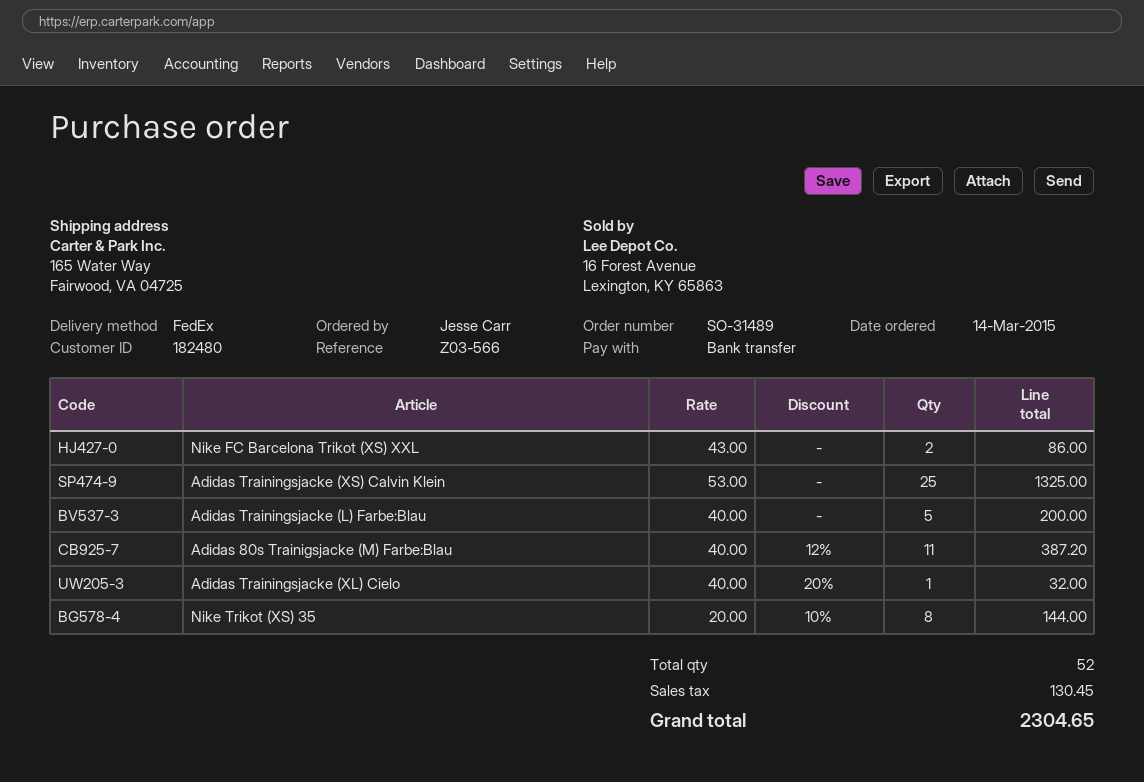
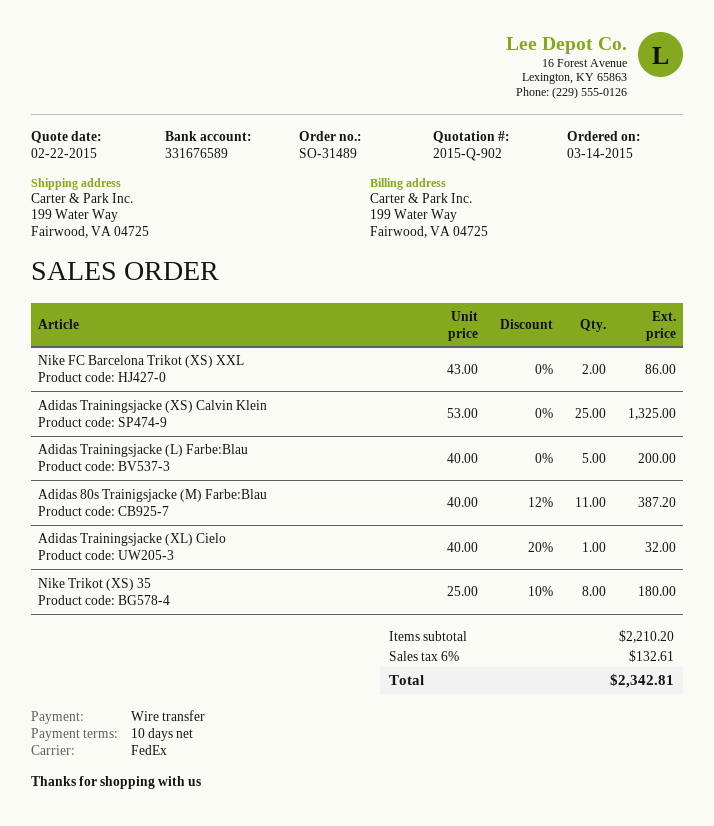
ship to: 165 Water Way, Fairwood, VA 04725 -> 199 Water Way, Fairwood, VA 04725
Nike Trikot (XS) 35: 8 x 20.00 - 10% = 144.00 -> 8 x 25.00 - 10% = 180.00
tax: 130.45 -> 132.61
total: 2304.65 -> 2342.81

